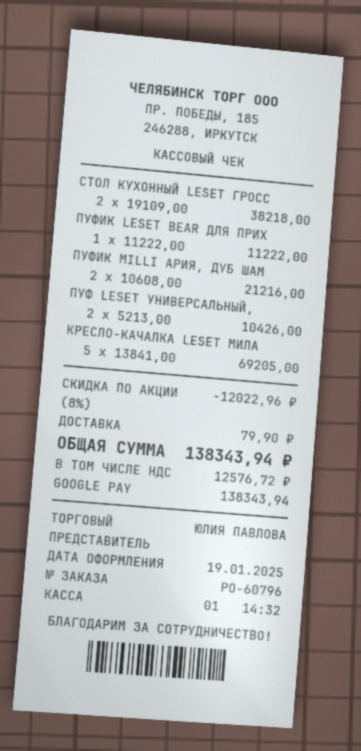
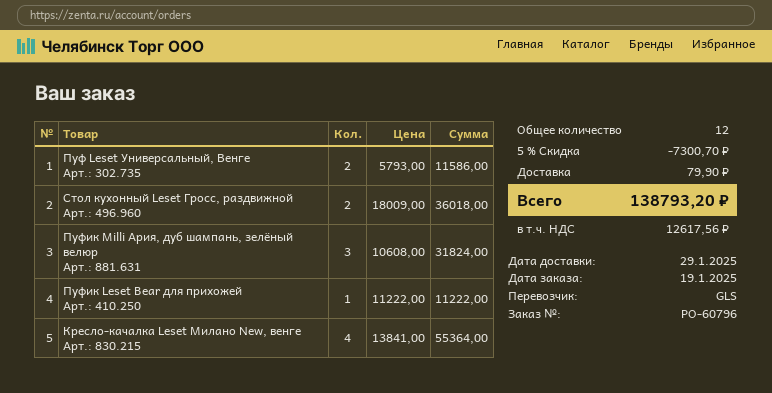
СТОЛ КУХОННЫЙ LESET ГРОСС: 2 x 19109.00 = 38218.00 -> 2 x 18009.00 = 36018.00
ПУФИК MILLI АРИЯ, ДУБ ШАМ: 2 x 10608.00 = 21216.00 -> 3 x 10608.00 = 31824.00
ПУФ LESET УНИВЕРСАЛЬНЫЙ,: 2 x 5213.00 = 10426.00 -> 2 x 5793.00 = 11586.00
КРЕСЛО-КАЧАЛКА LESET МИЛА: 5 x 13841.00 = 69205.00 -> 4 x 13841.00 = 55364.00
discount: 8% = 12022.96 -> 5% = 7300.70
tax: 12576.72 -> 12617.56
total: 138343.94 -> 138793.20

